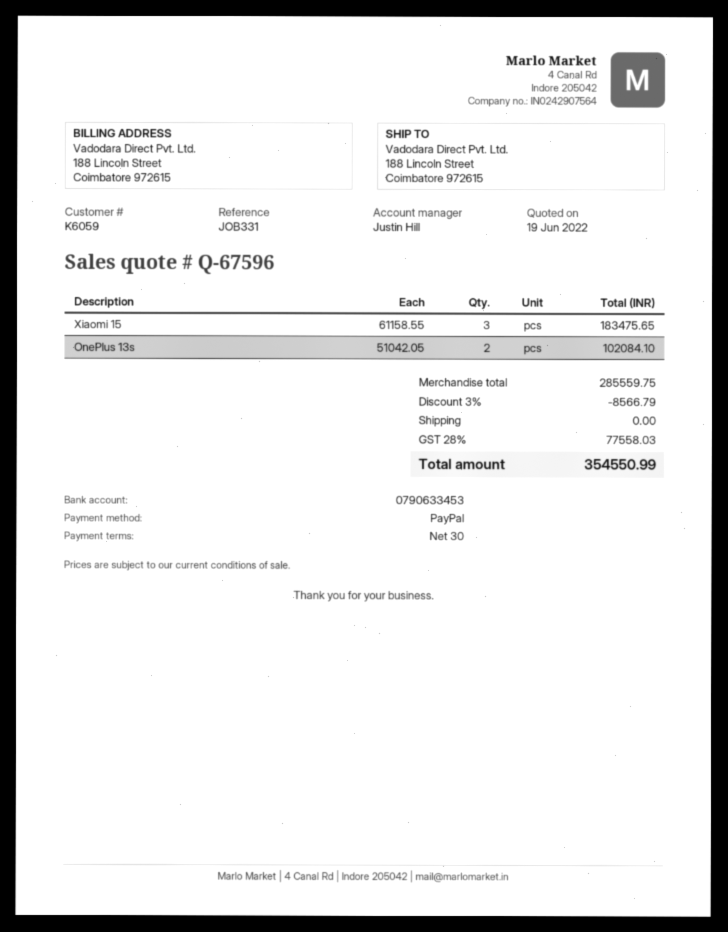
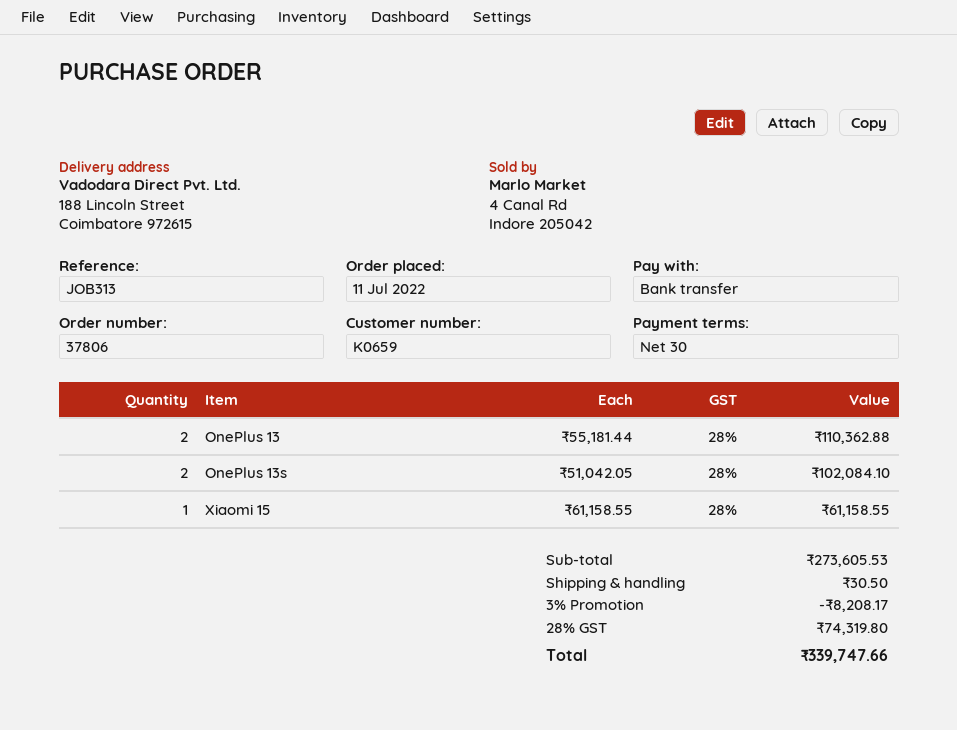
customer number: K6059 -> K0659
reference: JOB331 -> JOB313
payment method: PayPal -> bank transfer
Xiaomi 15: 3 x 61158.55 = 183475.65 -> 1 x 61158.55 = 61158.55
OnePlus 13: none -> 2 x 55181.44 = 110362.88
subtotal: 285559.75 -> 273605.53
discount: 3% = 8566.79 -> 3% = 8208.17
shipping: 0.00 -> 30.50
tax: 28% = 77558.03 -> 28% = 74319.80
total: 354550.99 -> 339747.66

